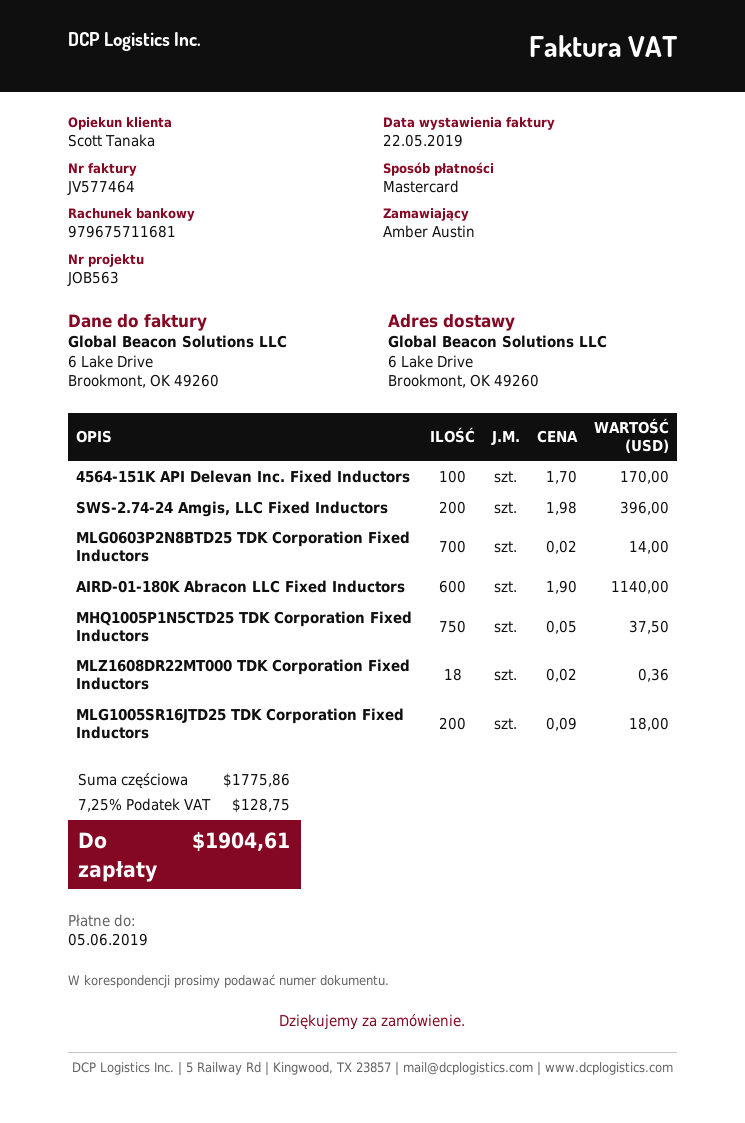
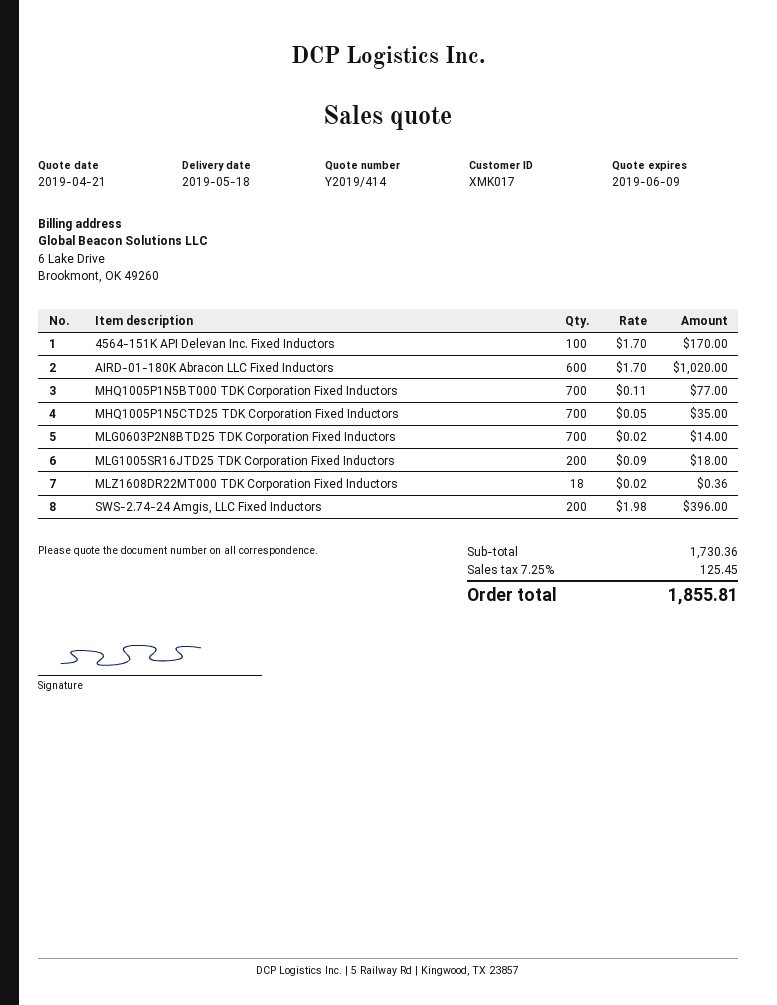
AIRD-01-180K Abracon LLC Fixed Inductors: 600 x 1.90 = 1140.00 -> 600 x 1.70 = 1020.00
MHQ1005P1N5CTD25 TDK Corporation Fixed Inductors: 750 x 0.05 = 37.50 -> 700 x 0.05 = 35.00
MHQ1005P1N5BT000 TDK Corporation Fixed Inductors: none -> 700 x 0.11 = 77.00
subtotal: 1775.86 -> 1730.36
tax: 7.25% = 128.75 -> 7.25% = 125.45
total: 1904.61 -> 1855.81

